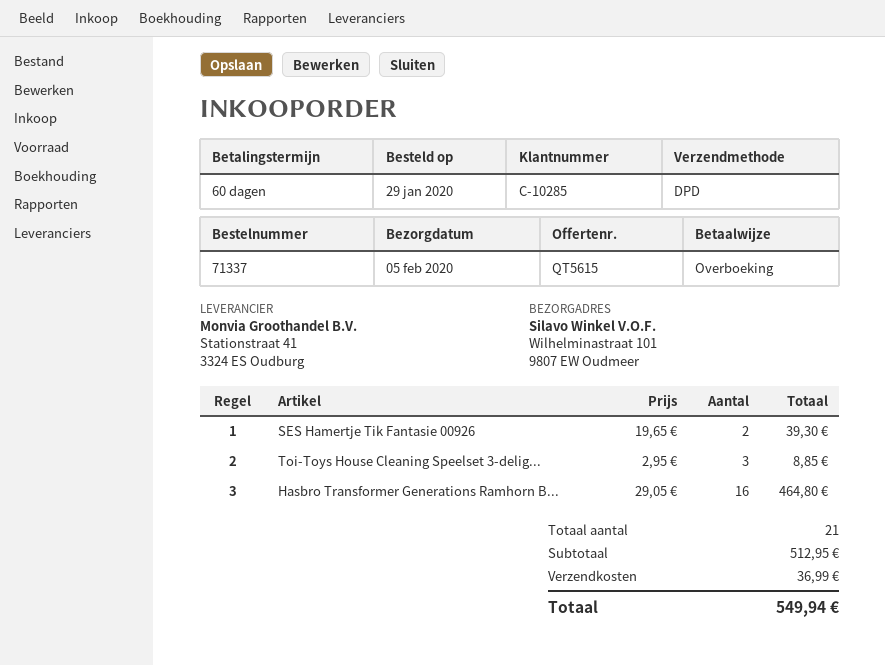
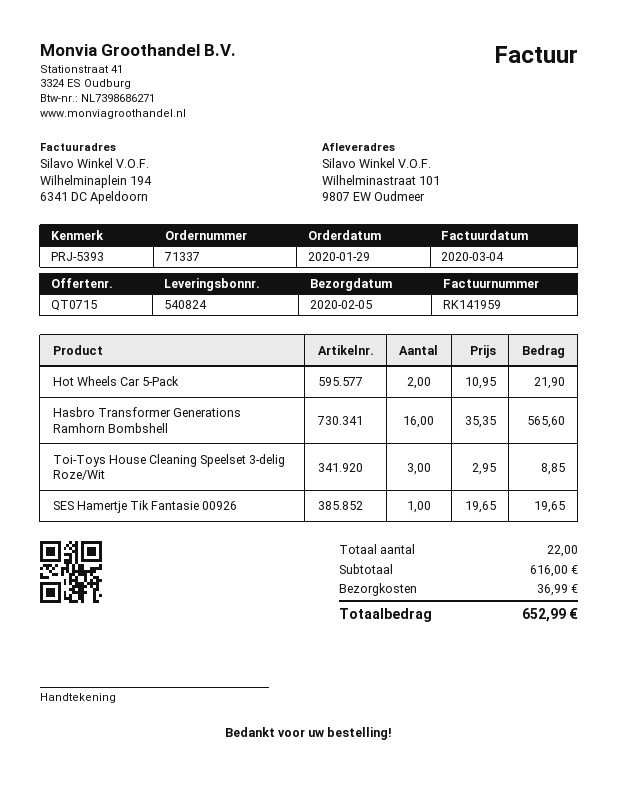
quote number: QT5615 -> QT0715
SES Hamertje Tik Fantasie 00926: 2 x 19.65 = 39.30 -> 1 x 19.65 = 19.65
Hasbro Transformer Generations Ramhorn B...: 16 x 29.05 = 464.80 -> 16 x 35.35 = 565.60
Hot Wheels Car 5-Pack: none -> 2 x 10.95 = 21.90
total quantity: 21 -> 22
subtotal: 512.95 -> 616.00
total: 549.94 -> 652.99

